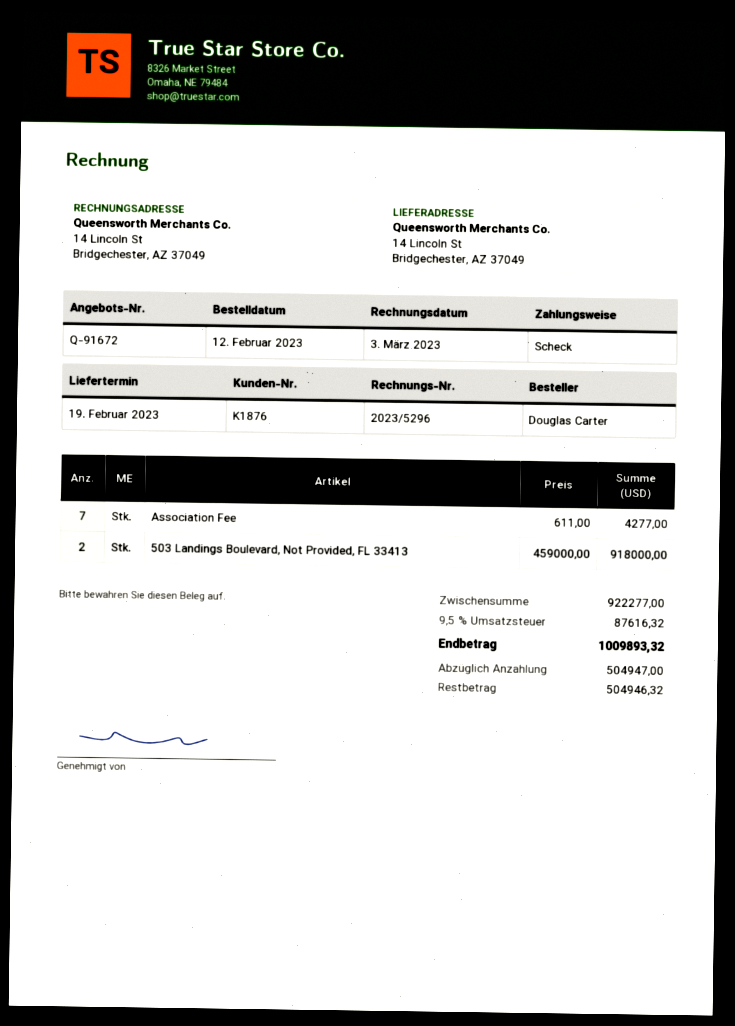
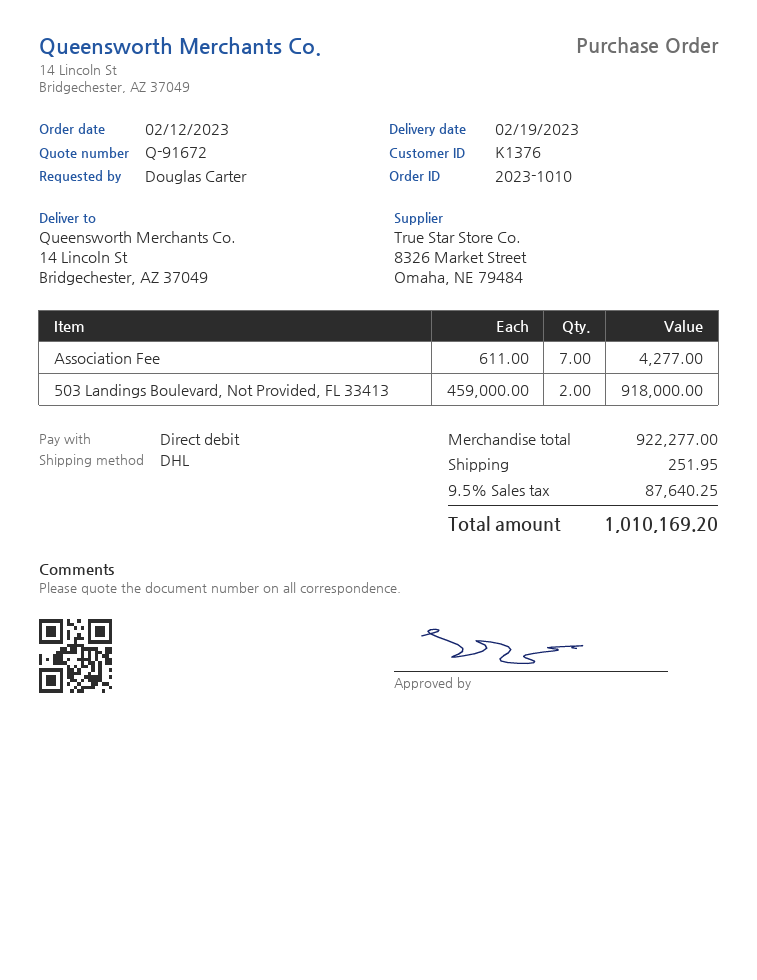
customer number: K1876 -> K1376
payment method: cheque -> direct debit
shipping: none -> 251.95
tax: 9.5% = 87616.32 -> 9.5% = 87640.25
total: 1009893.32 -> 1010169.20

